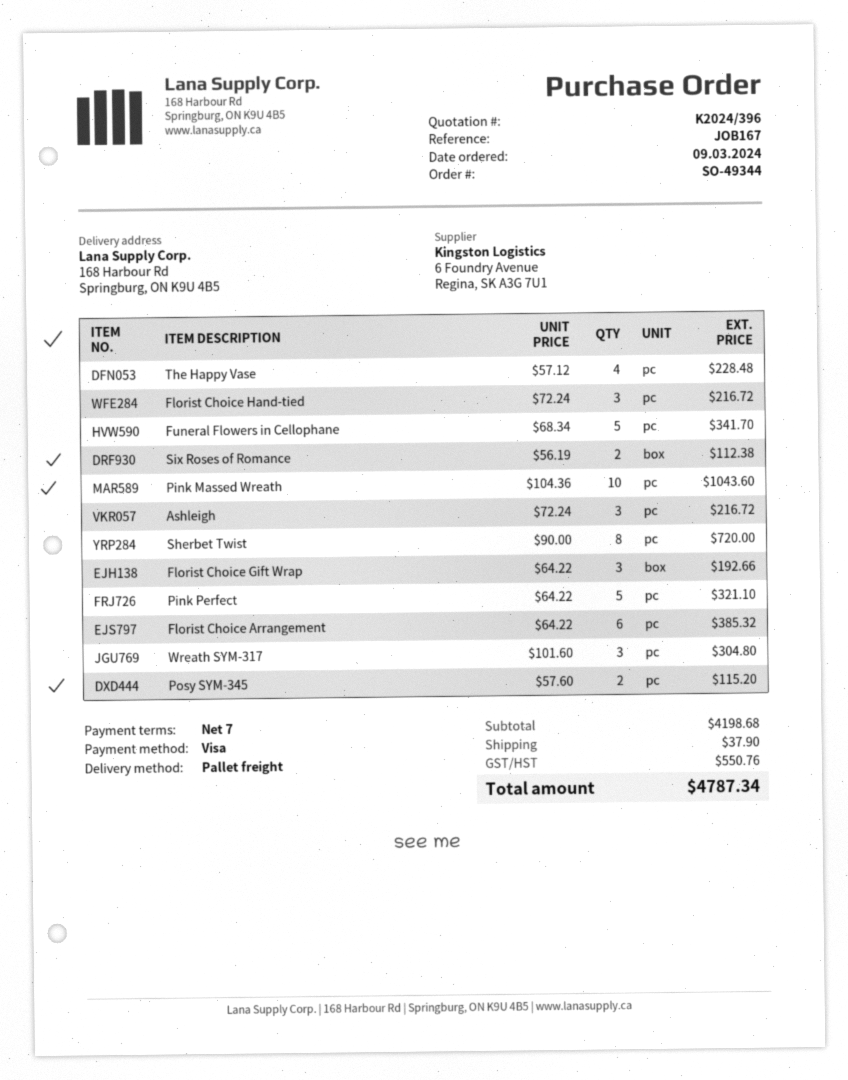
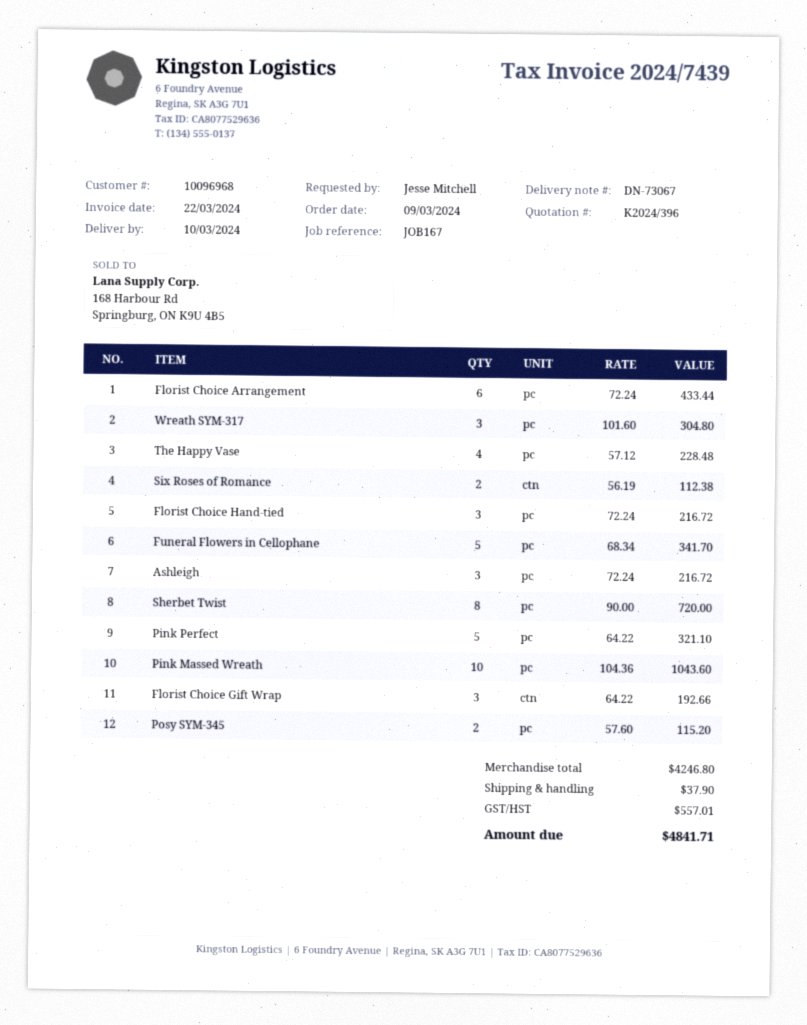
Florist Choice Arrangement: 6 x 64.22 = 385.32 -> 6 x 72.24 = 433.44
subtotal: 4198.68 -> 4246.80
tax: 550.76 -> 557.01
total: 4787.34 -> 4841.71

